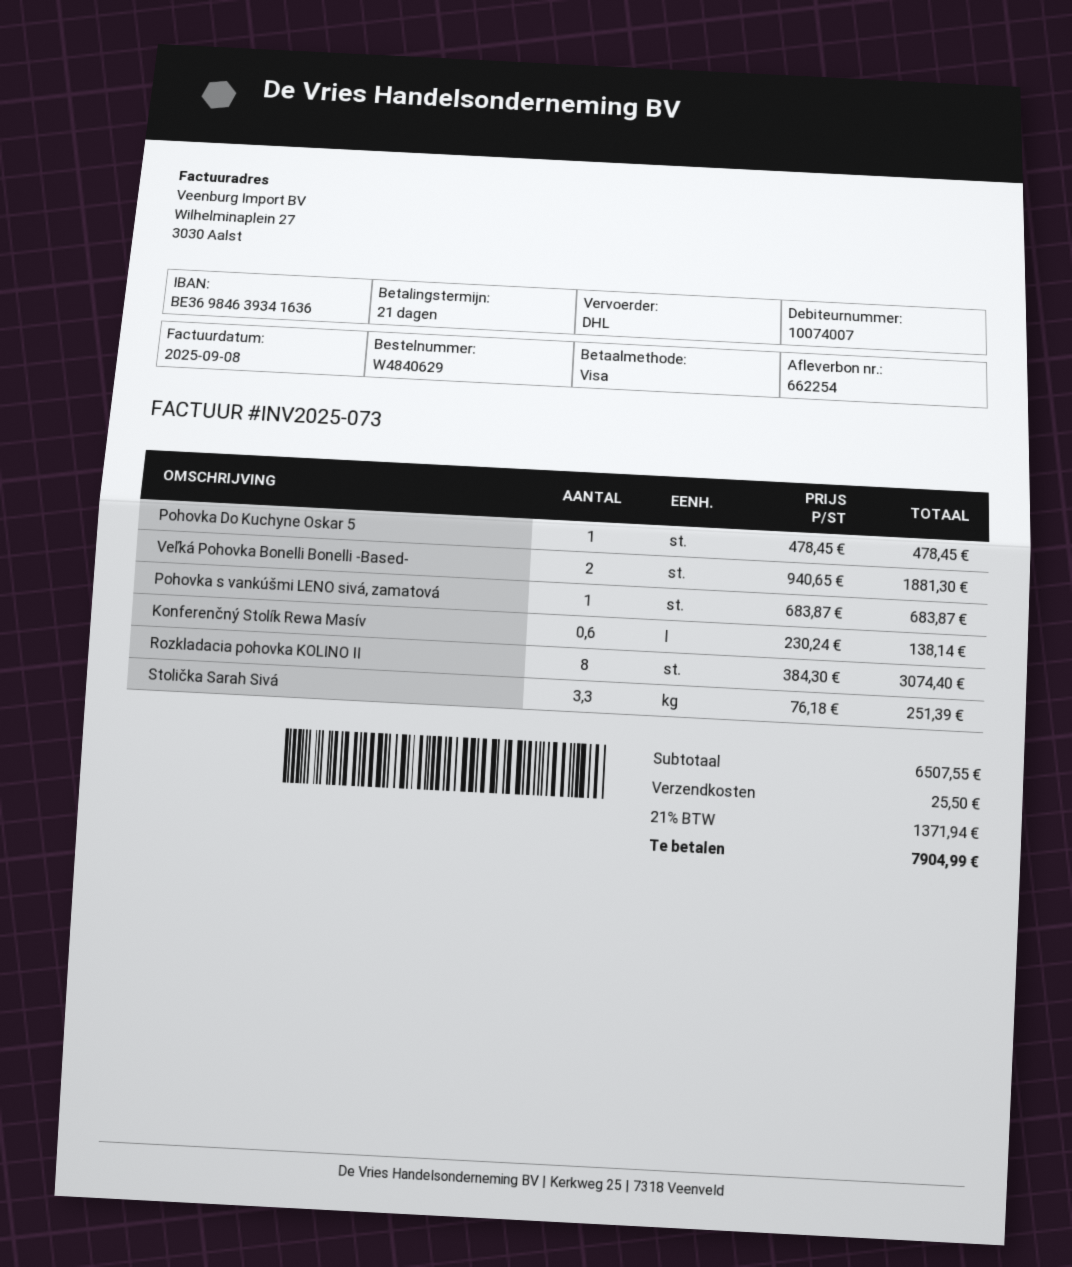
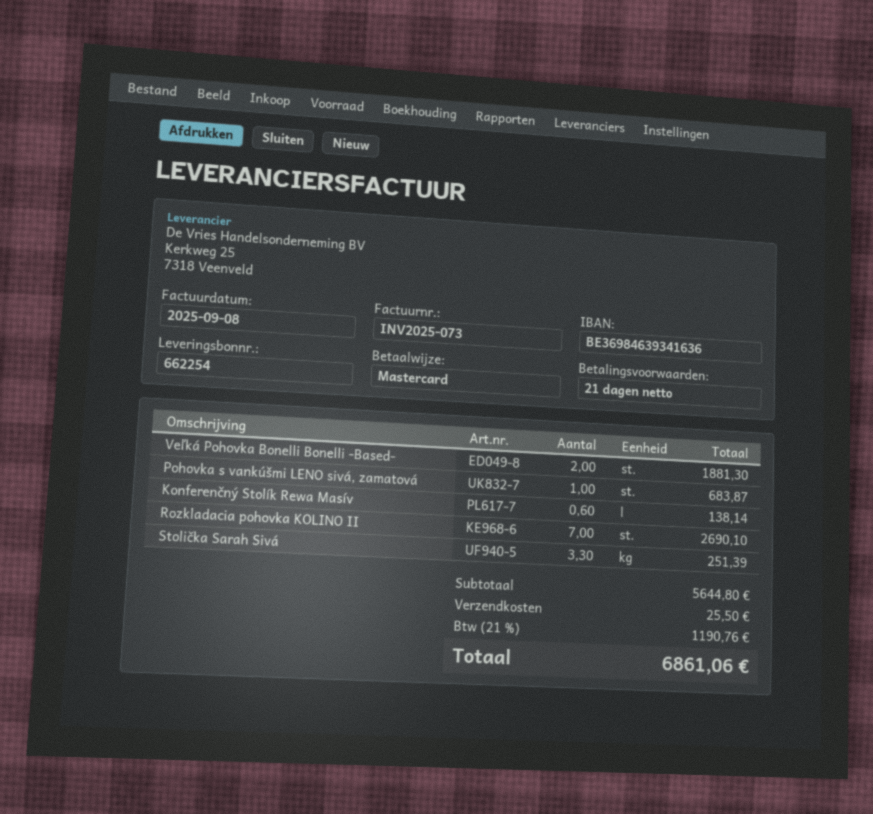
payment method: Visa -> Mastercard
Pohovka Do Kuchyne Oskar 5: 1 for 478.45 -> none
Rozkladacia pohovka KOLINO II: 8 for 3074.40 -> 7 for 2690.10
subtotal: 6507.55 -> 5644.80
tax: 21% = 1371.94 -> 21% = 1190.76
total: 7904.99 -> 6861.06

